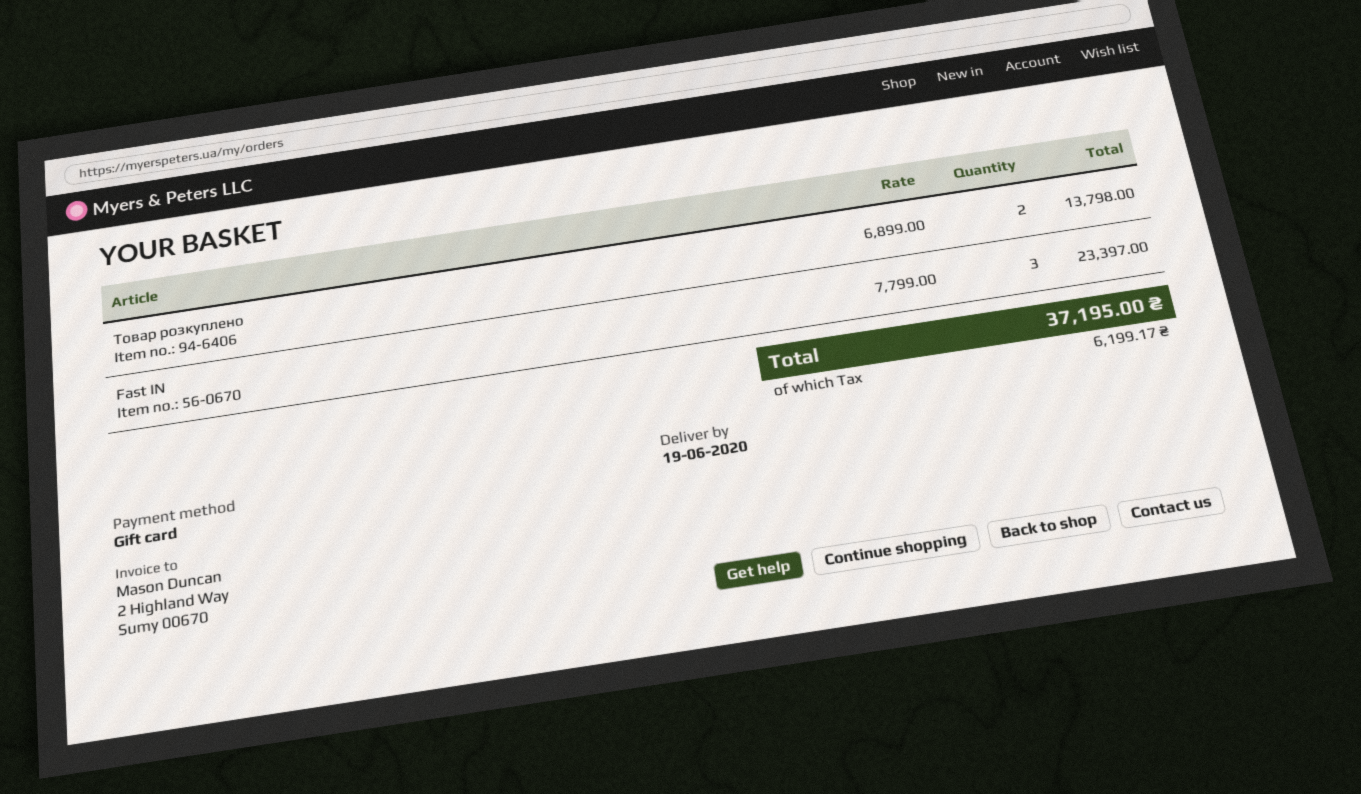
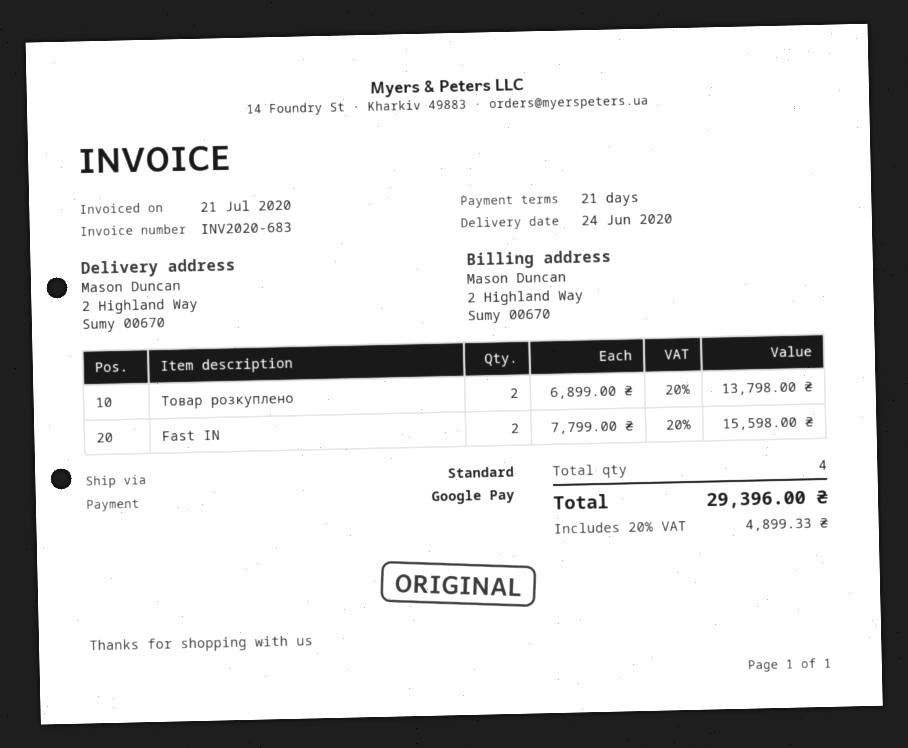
delivery date: 2020-06-19 -> 2020-06-24
payment method: gift card -> Google Pay
Fast IN: 3 x 7799.00 = 23397.00 -> 2 x 7799.00 = 15598.00
tax: 6199.17 -> 4899.33
total: 37195.00 -> 29396.00

